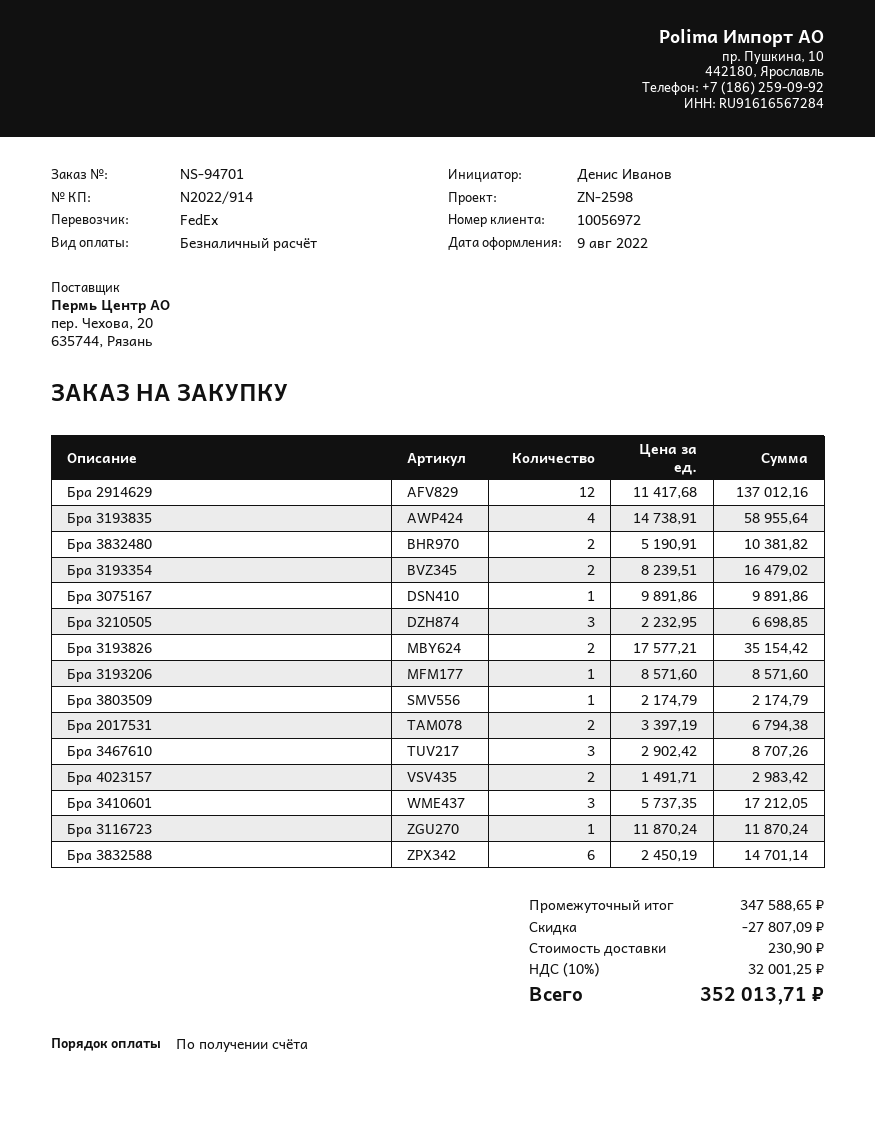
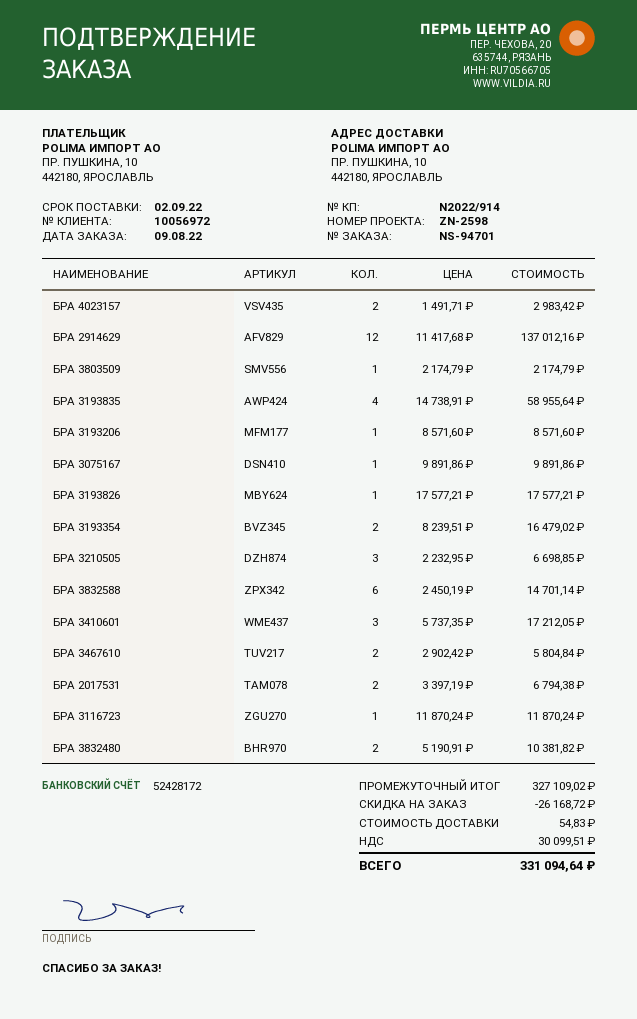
Бра 3193826: 2 x 17577.21 = 35154.42 -> 1 x 17577.21 = 17577.21
Бра 3467610: 3 x 2902.42 = 8707.26 -> 2 x 2902.42 = 5804.84
subtotal: 347588.65 -> 327109.02
discount: 27807.09 -> 26168.72
shipping: 230.90 -> 54.83
tax: 32001.25 -> 30099.51
total: 352013.71 -> 331094.64

